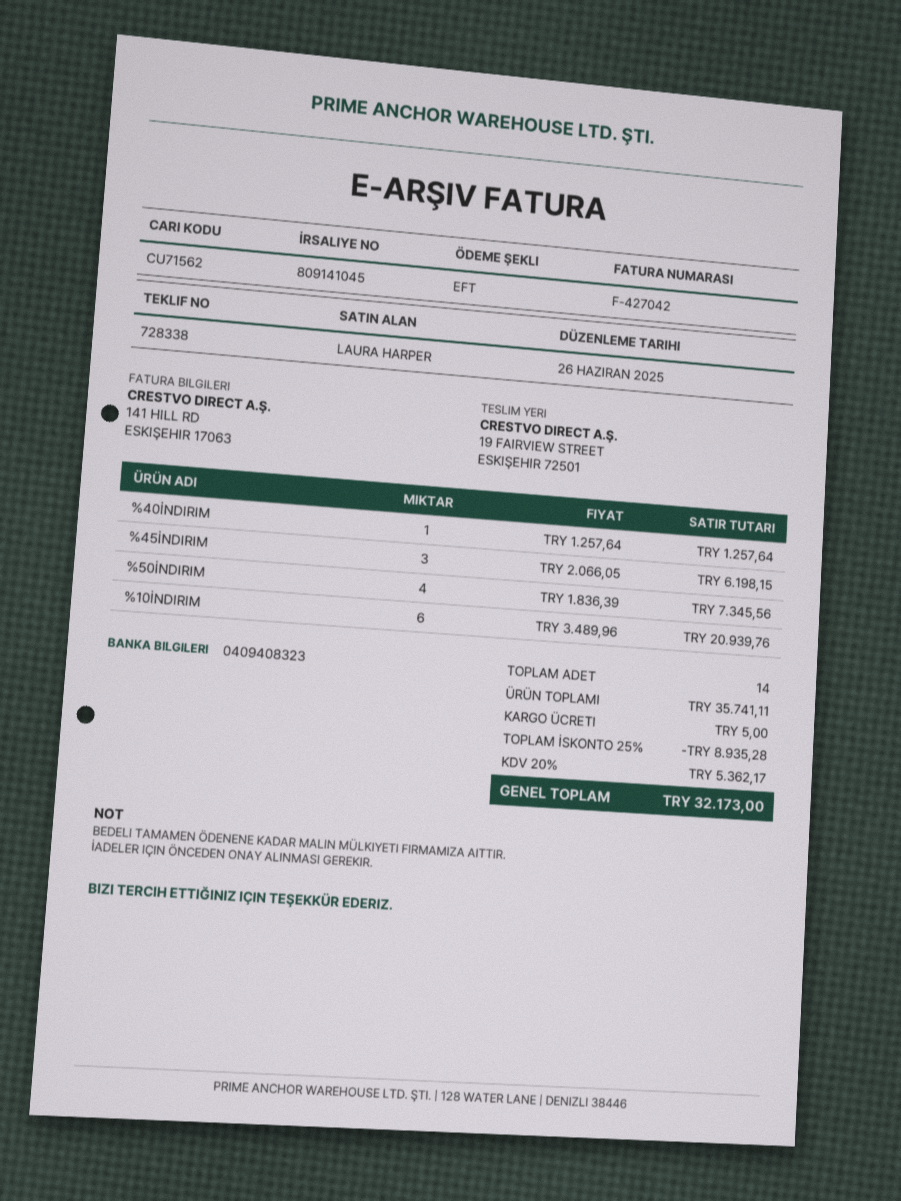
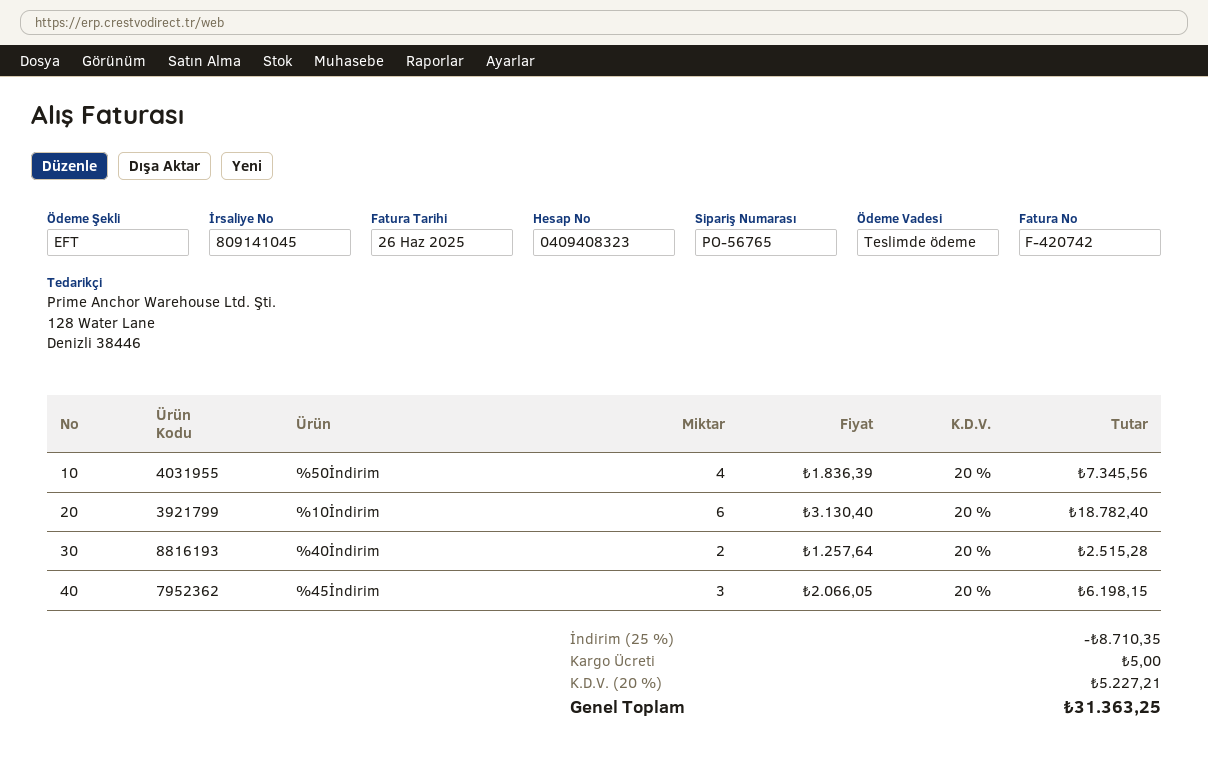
invoice number: F-427042 -> F-420742
%40İNDIRIM: 1 x 1257.64 = 1257.64 -> 2 x 1257.64 = 2515.28
%10İNDIRIM: 6 x 3489.96 = 20939.76 -> 6 x 3130.40 = 18782.40
discount: 25% = 8935.28 -> 25% = 8710.35
tax: 20% = 5362.17 -> 20% = 5227.21
total: 32173.00 -> 31363.25

